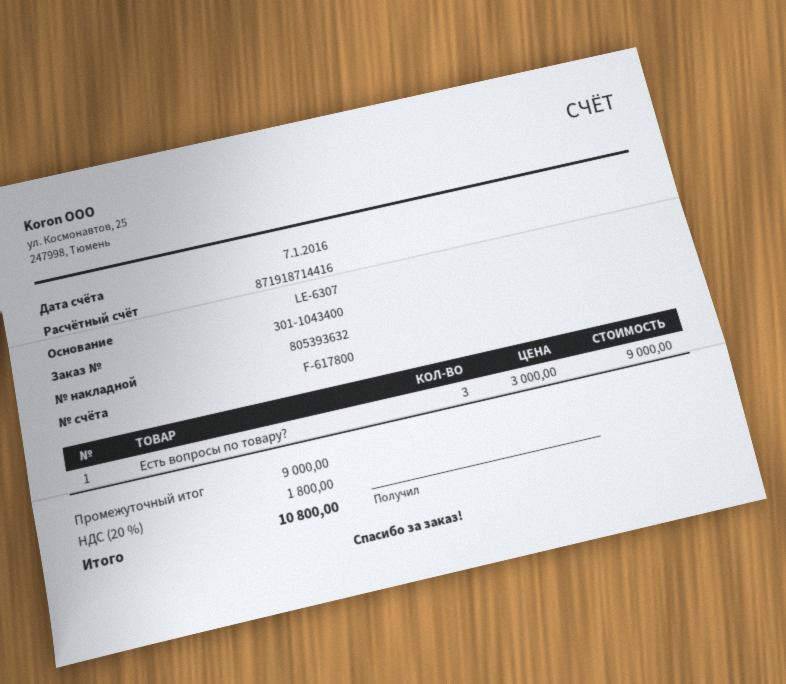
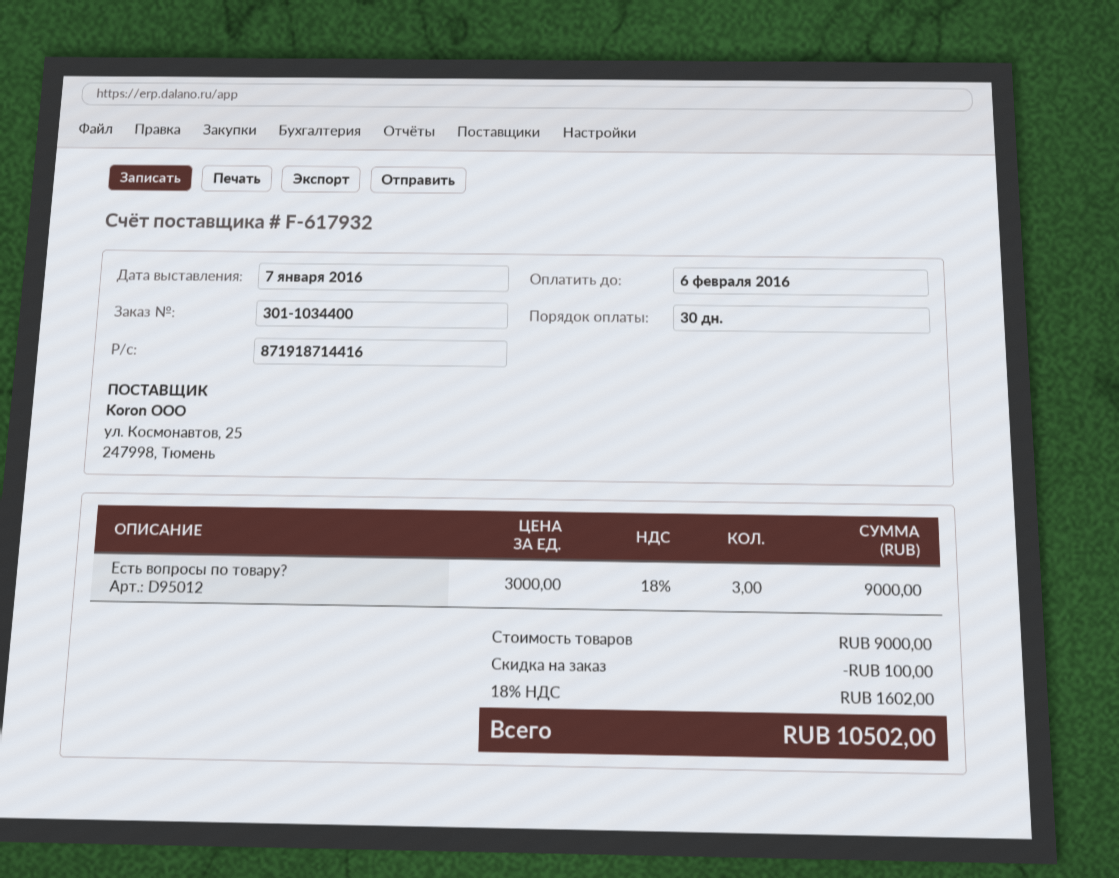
order number: 301-1043400 -> 301-1034400
invoice number: F-617800 -> F-617932
discount: none -> 100.00
tax: 20% = 1800.00 -> 18% = 1602.00
total: 10800.00 -> 10502.00

